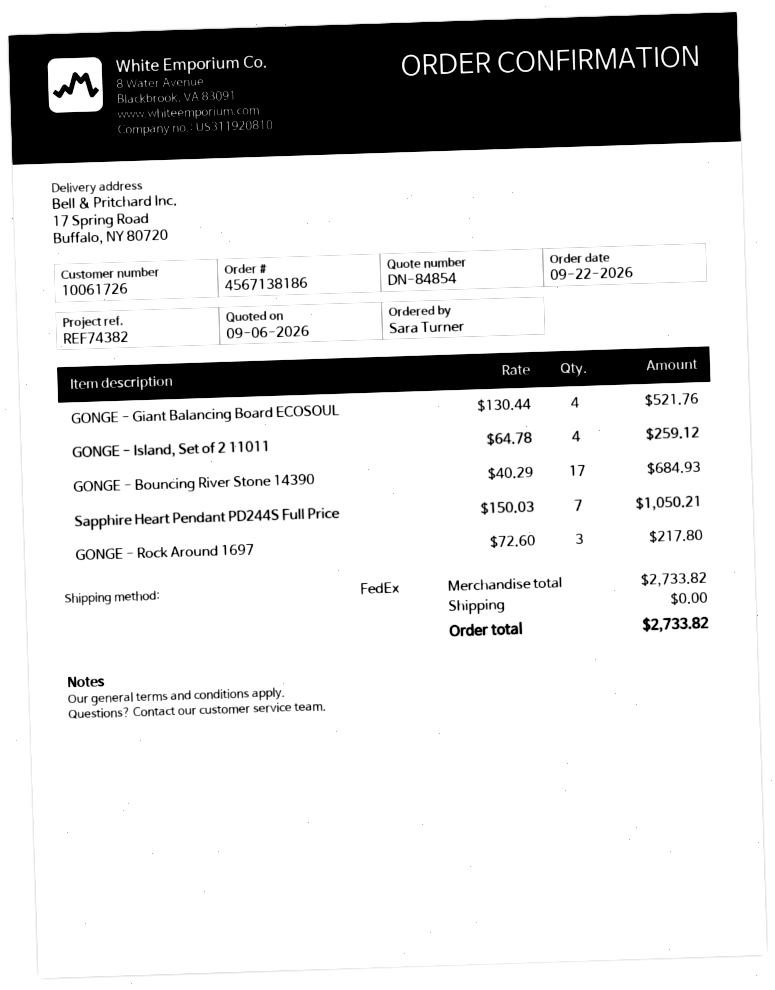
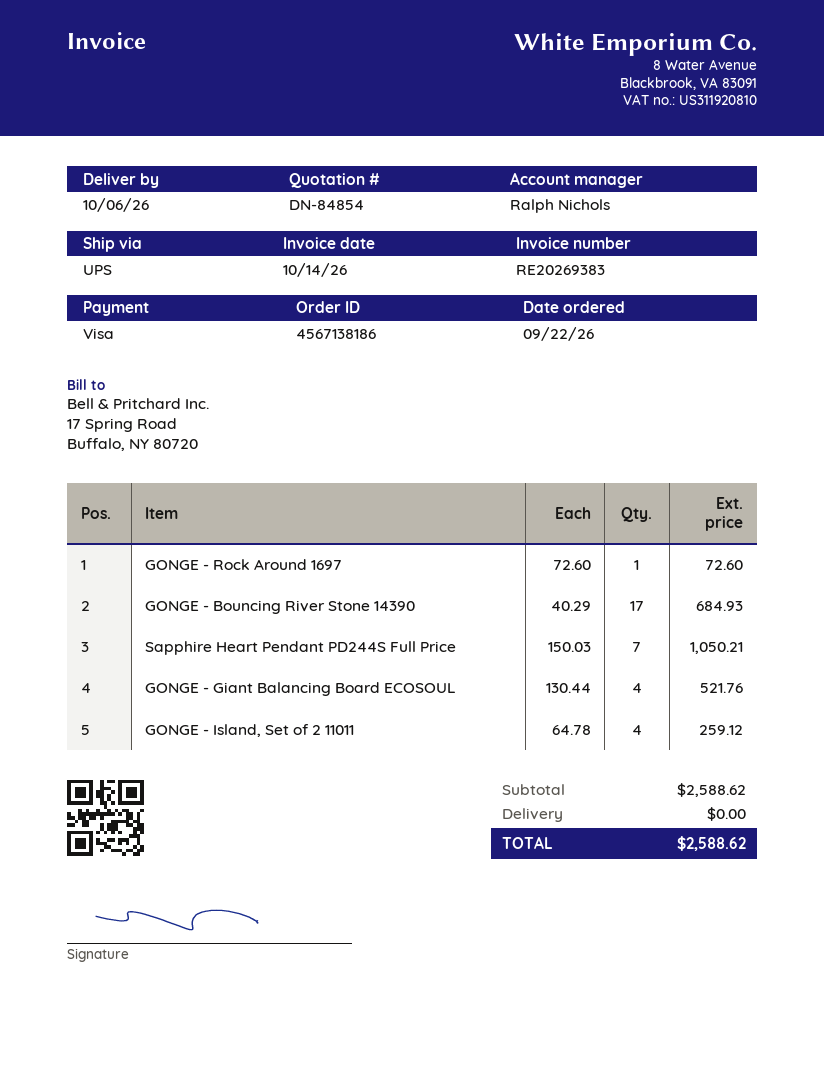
shipping method: FedEx -> UPS
GONGE - Rock Around 1697: 3 x 72.60 = 217.80 -> 1 x 72.60 = 72.60
subtotal: 2733.82 -> 2588.62
total: 2733.82 -> 2588.62

